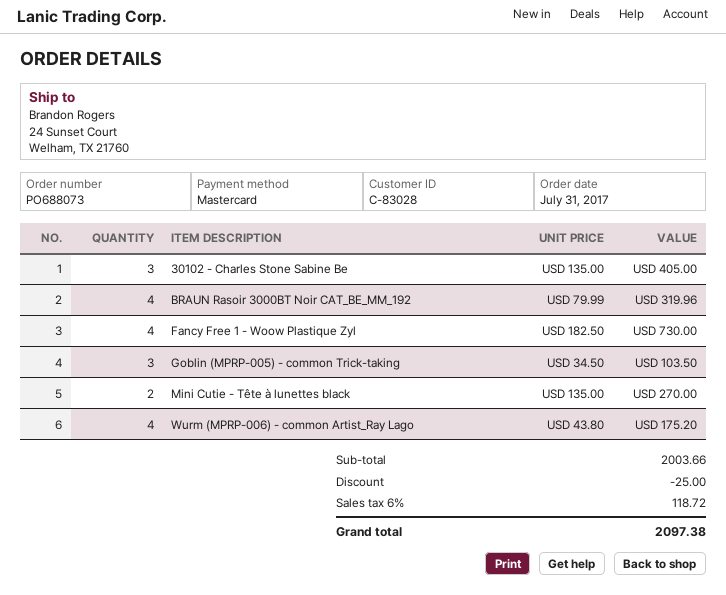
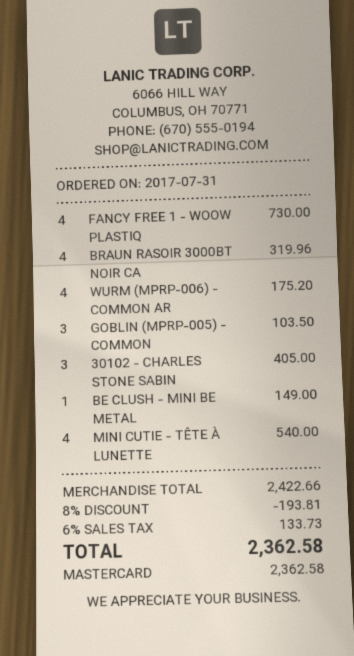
Mini Cutie - Tête à lunettes black: 2 for 270.00 -> 4 for 540.00
BE CLUSH - MINI BE METAL: none -> 1 for 149.00
subtotal: 2003.66 -> 2422.66
discount: 25.00 -> 193.81
tax: 6% = 118.72 -> 6% = 133.73
total: 2097.38 -> 2362.58

